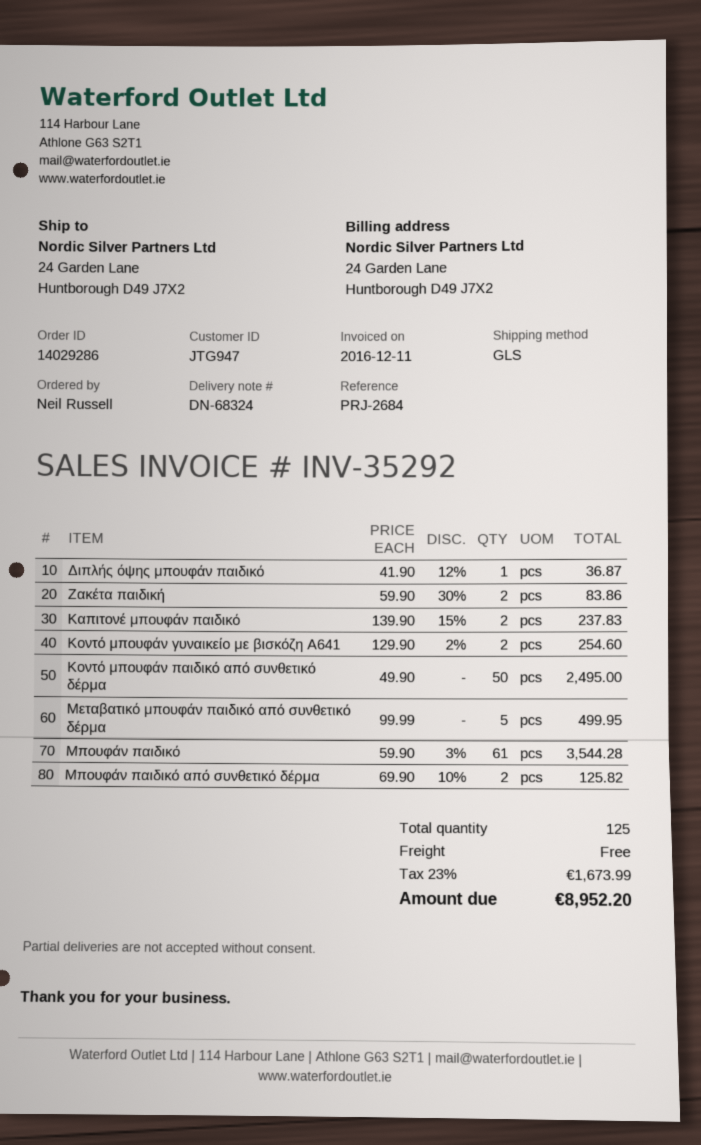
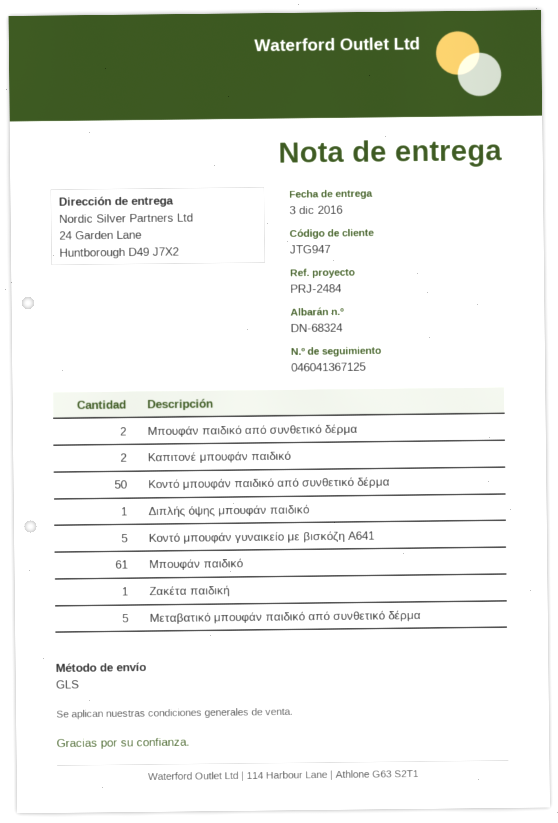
reference: PRJ-2684 -> PRJ-2484
Ζακέτα παιδική: 2 -> 1
Κοντό μπουφάν γυναικείο με βισκόζη A641: 2 -> 5

